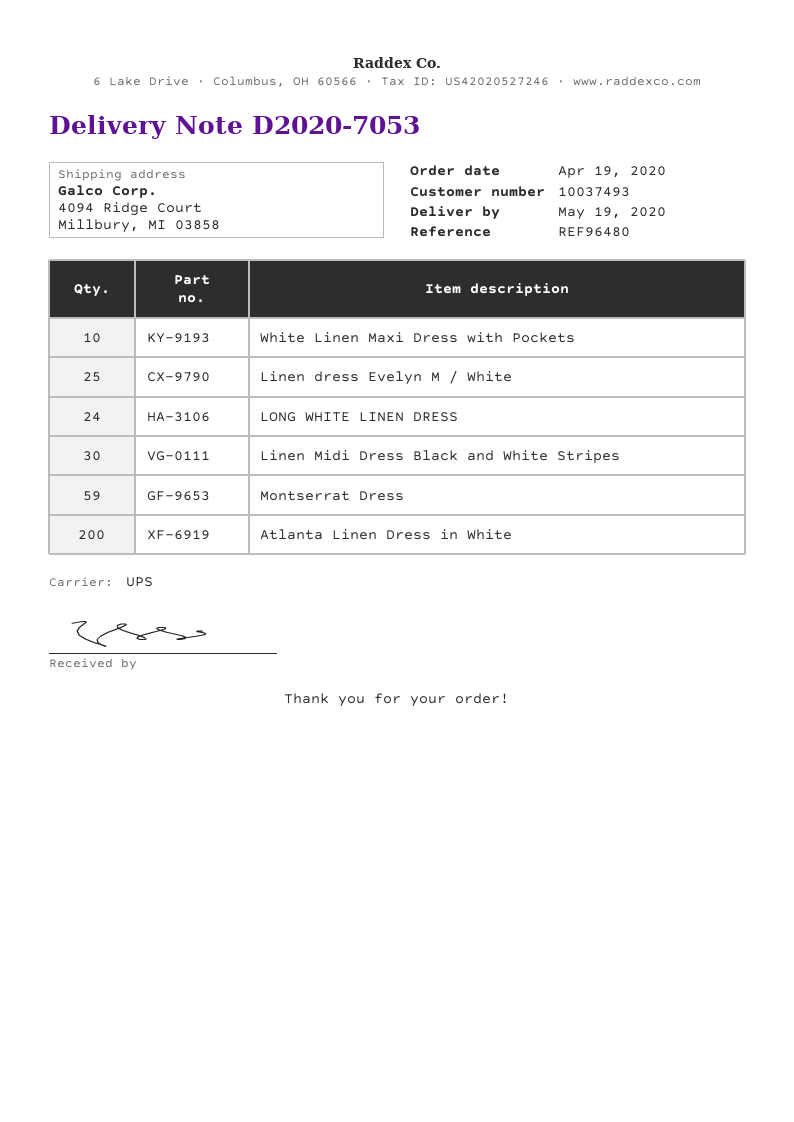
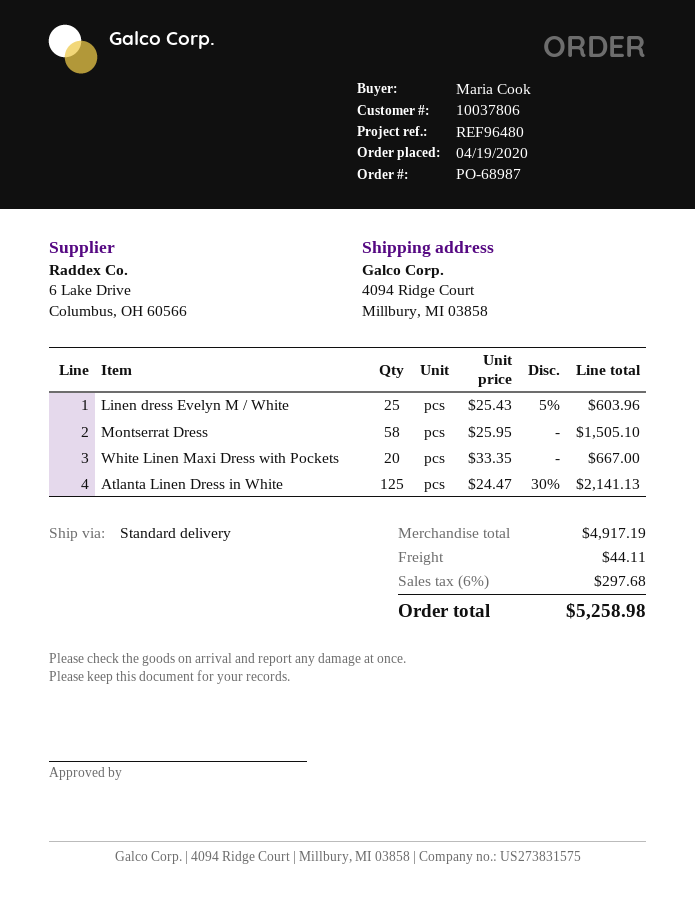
customer number: 10037493 -> 10037806
shipping method: UPS -> standard
White Linen Maxi Dress with Pockets: 10 -> 20
LONG WHITE LINEN DRESS: 24 -> none
Linen Midi Dress Black and White Stripes: 30 -> none
Montserrat Dress: 59 -> 58
Atlanta Linen Dress in White: 200 -> 125

